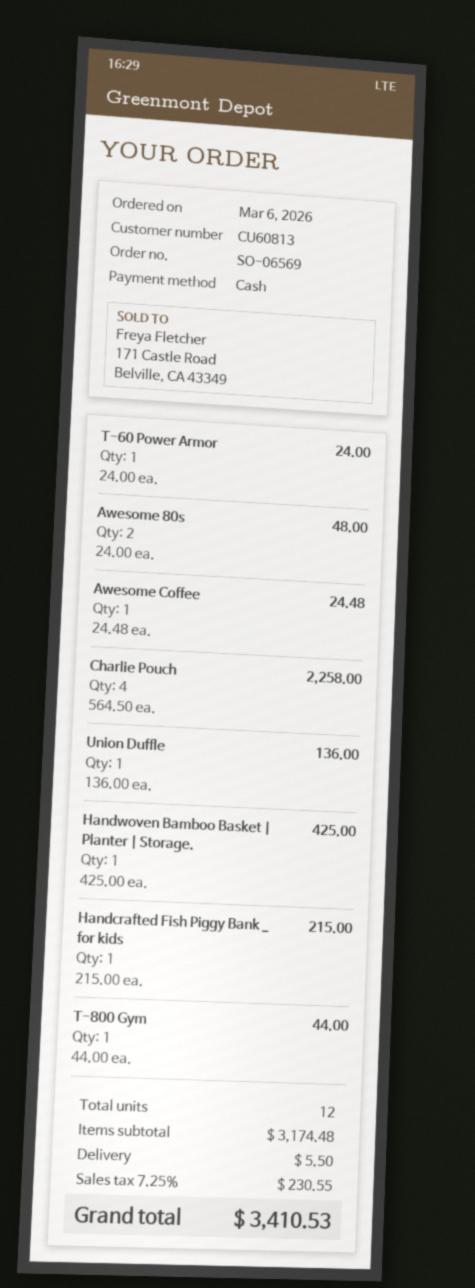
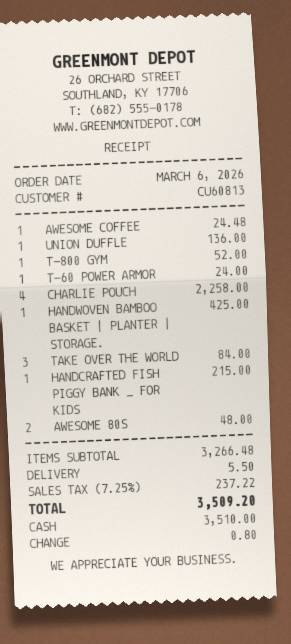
T-800 Gym: 1 for 44.00 -> 1 for 52.00
TAKE OVER THE WORLD: none -> 3 for 84.00
subtotal: 3174.48 -> 3266.48
tax: 7.25% = 230.55 -> 7.25% = 237.22
total: 3410.53 -> 3509.20

